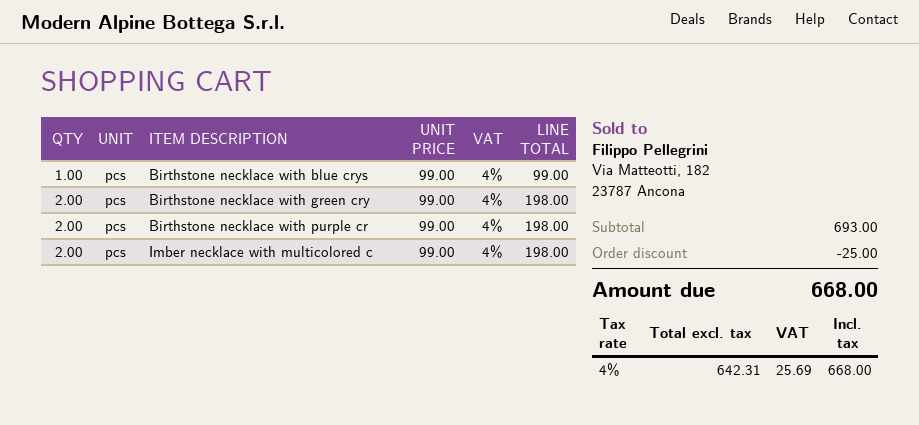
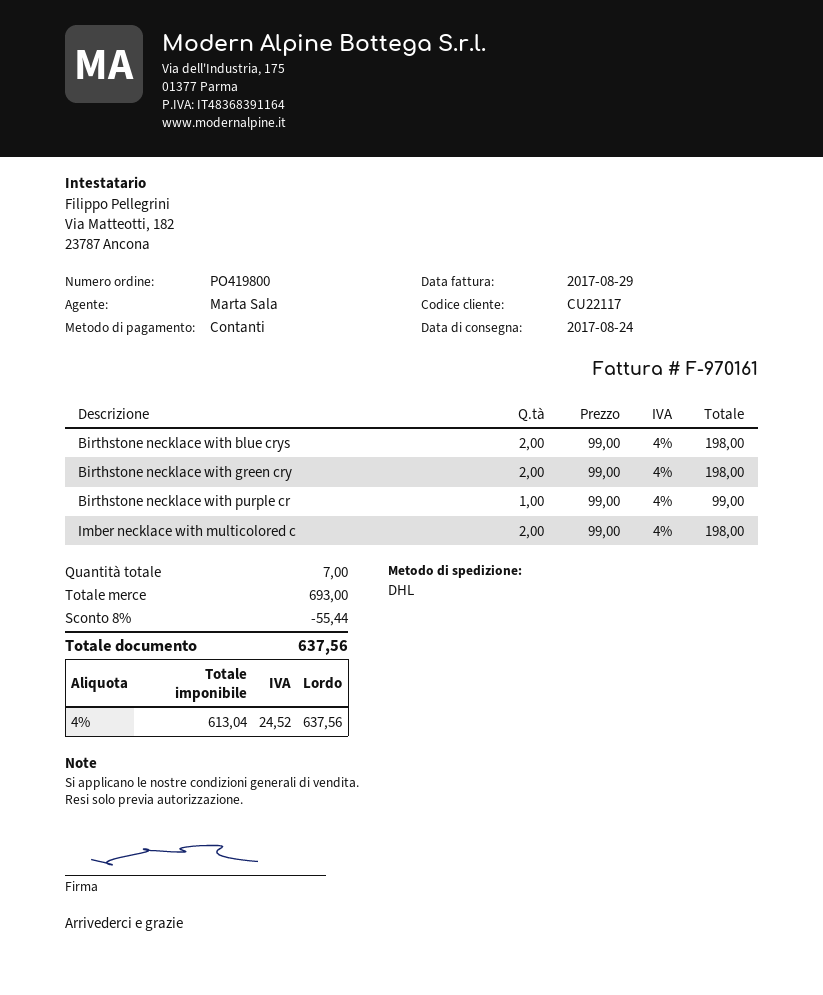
Birthstone necklace with blue crys: 1 x 99.00 = 99.00 -> 2 x 99.00 = 198.00
Birthstone necklace with purple cr: 2 x 99.00 = 198.00 -> 1 x 99.00 = 99.00
discount: 25.00 -> 55.44
net: 642.31 -> 613.04
tax: 4% = 25.69 -> 4% = 24.52
total: 668.00 -> 637.56

